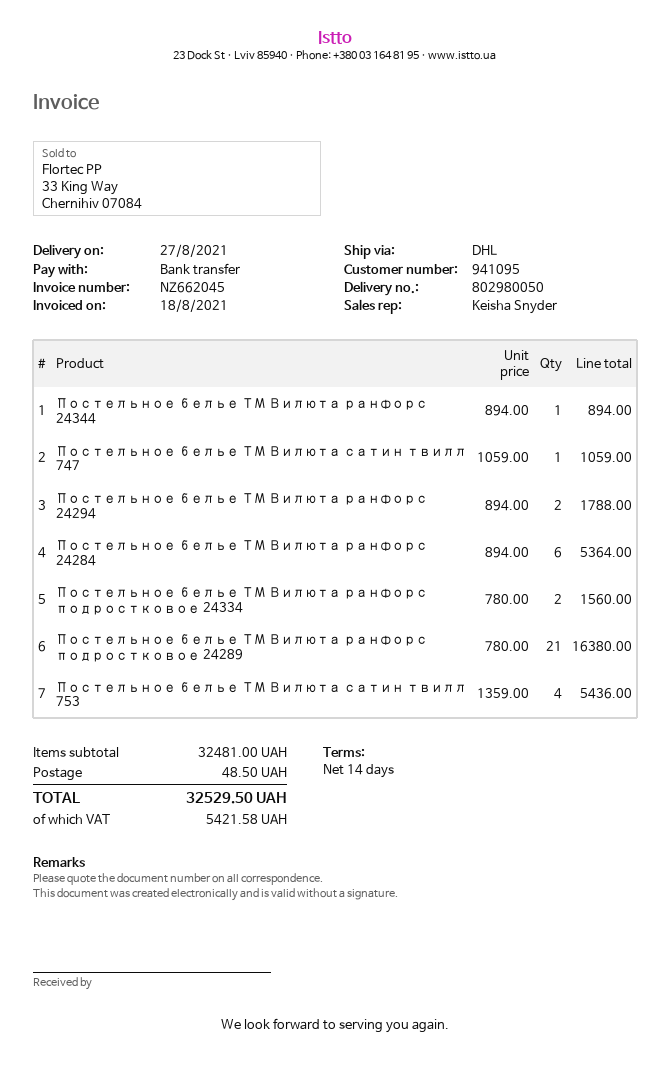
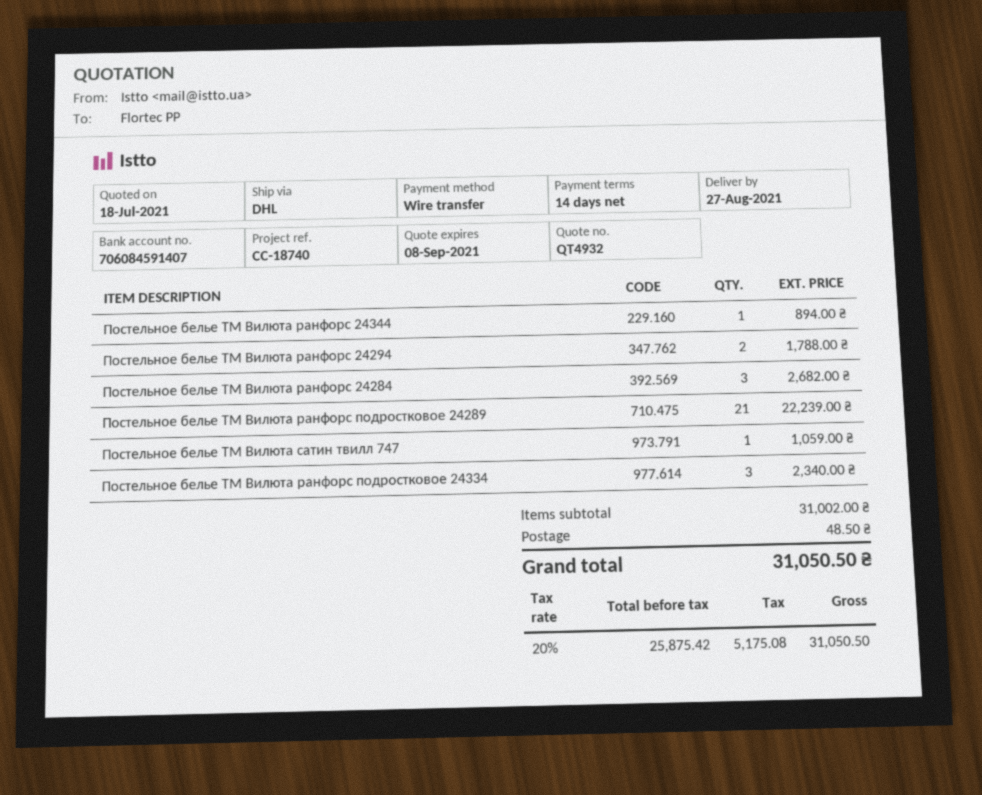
Постельное белье ТМ Вилюта ранфорс 24284: 6 for 5364.00 -> 3 for 2682.00
Постельное белье ТМ Вилюта ранфорс подростковое 24334: 2 for 1560.00 -> 3 for 2340.00
Постельное белье ТМ Вилюта ранфорс подростковое 24289: 21 for 16380.00 -> 21 for 22239.00
Постельное белье ТМ Вилюта сатин твилл 753: 4 for 5436.00 -> none
subtotal: 32481.00 -> 31002.00
tax: 5421.58 -> 5175.08
total: 32529.50 -> 31050.50

